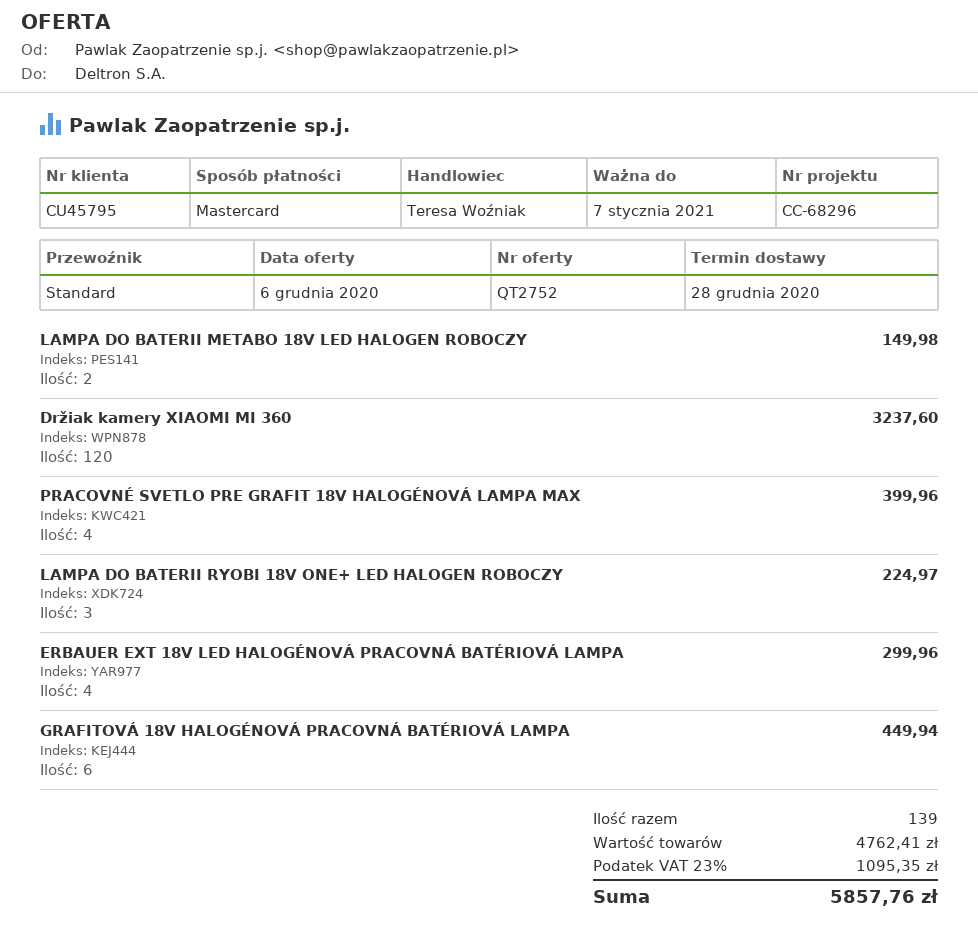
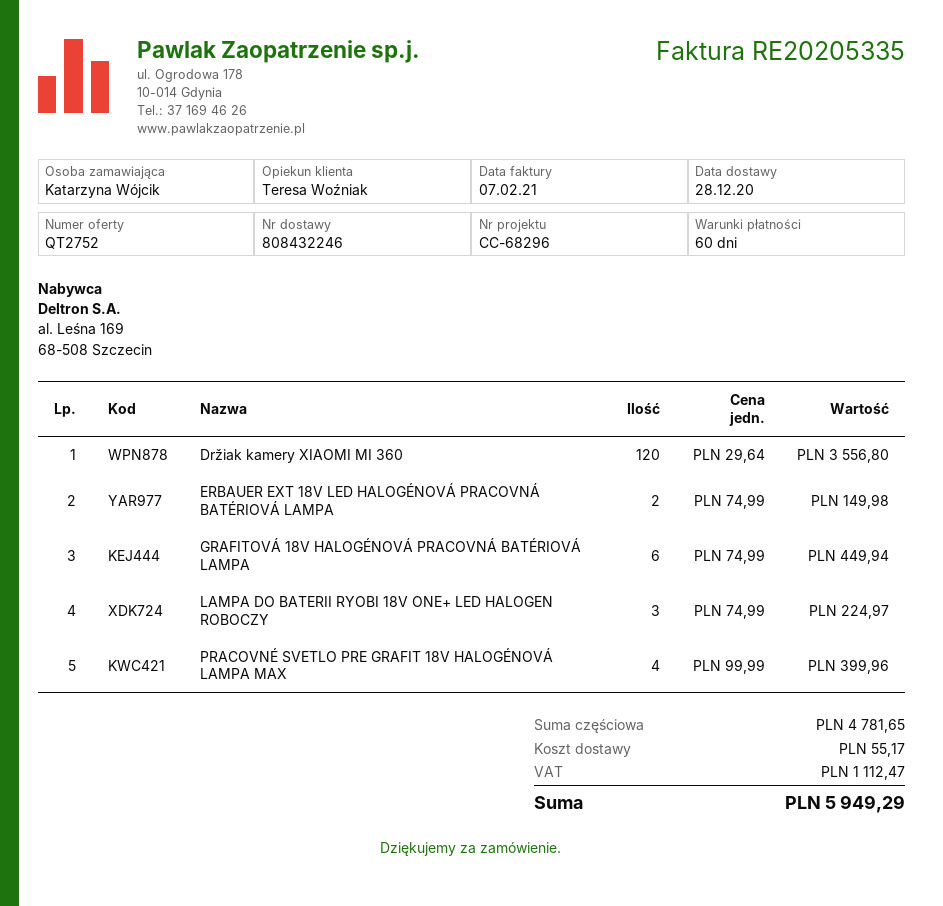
LAMPA DO BATERII METABO 18V LED HALOGEN ROBOCZY: 2 for 149.98 -> none
Držiak kamery XIAOMI MI 360: 120 for 3237.60 -> 120 for 3556.80
ERBAUER EXT 18V LED HALOGÉNOVÁ PRACOVNÁ BATÉRIOVÁ LAMPA: 4 for 299.96 -> 2 for 149.98
subtotal: 4762.41 -> 4781.65
shipping: none -> 55.17
tax: 1095.35 -> 1112.47
total: 5857.76 -> 5949.29

